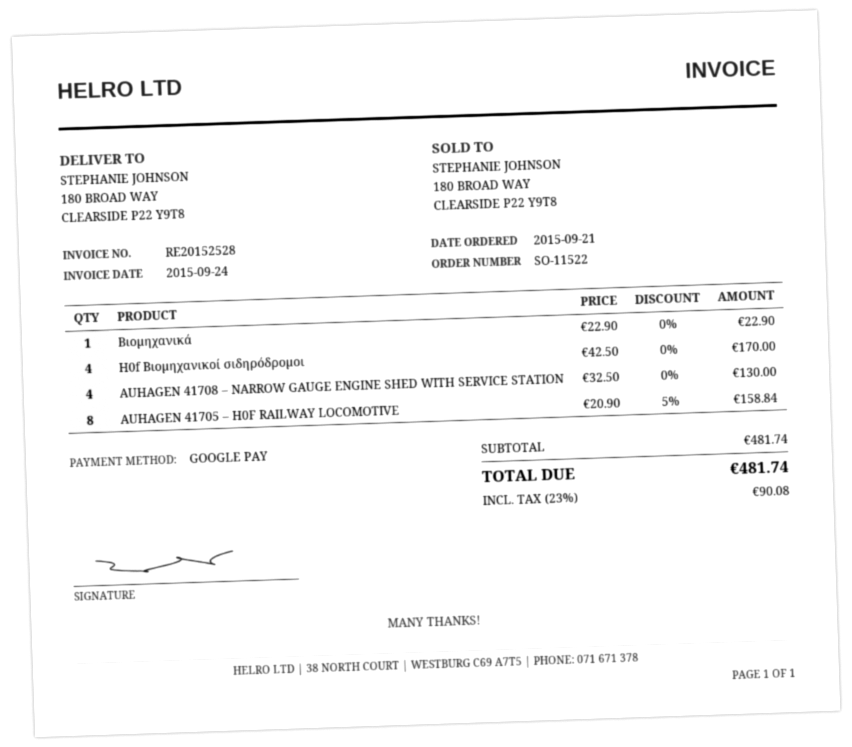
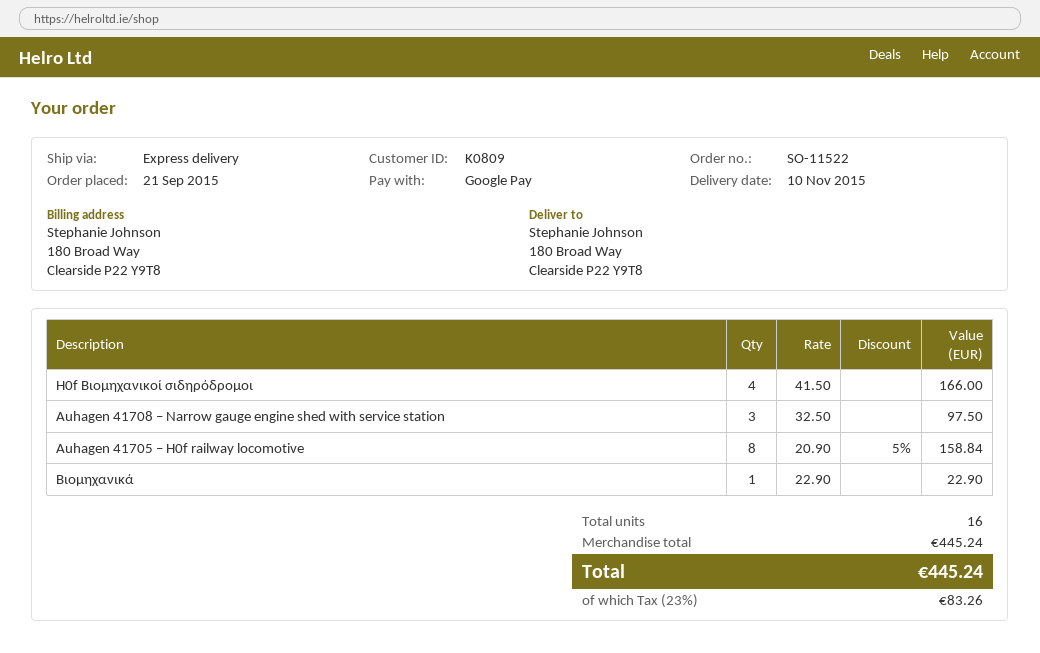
H0f Βιομηχανικοί σιδηρόδρομοι: 4 x 42.50 = 170.00 -> 4 x 41.50 = 166.00
AUHAGEN 41708 – NARROW GAUGE ENGINE SHED WITH SERVICE STATION: 4 x 32.50 = 130.00 -> 3 x 32.50 = 97.50
subtotal: 481.74 -> 445.24
tax: 23% = 90.08 -> 23% = 83.26
total: 481.74 -> 445.24

